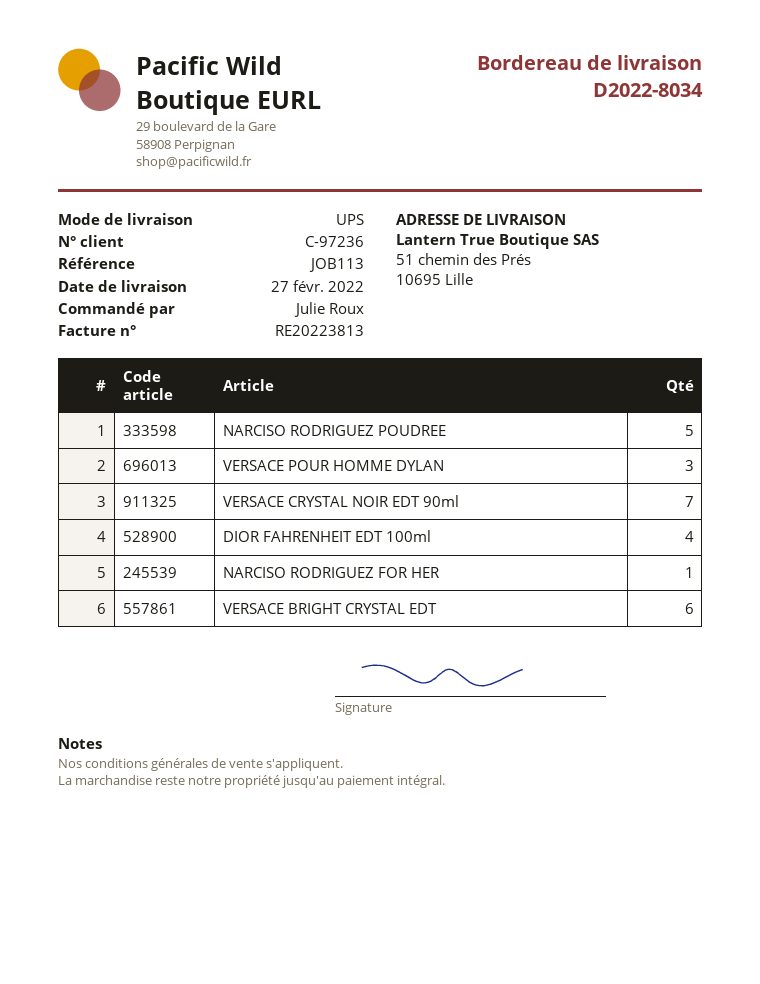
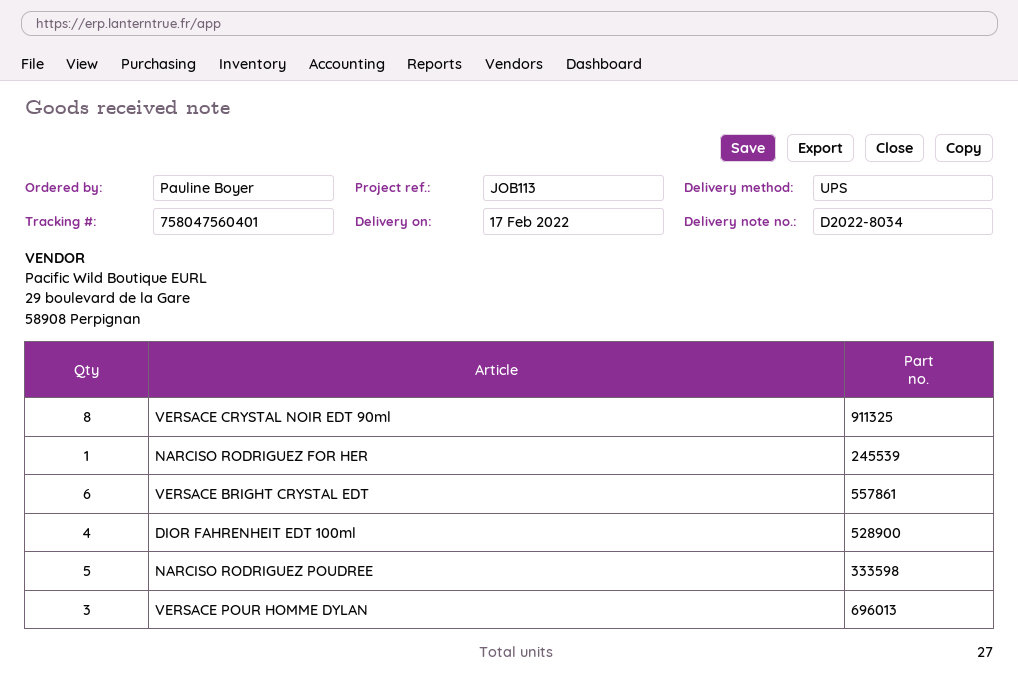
delivery date: 2022-02-27 -> 2022-02-17
ordered by: Julie Roux -> Pauline Boyer
VERSACE CRYSTAL NOIR EDT 90ml: 7 -> 8

